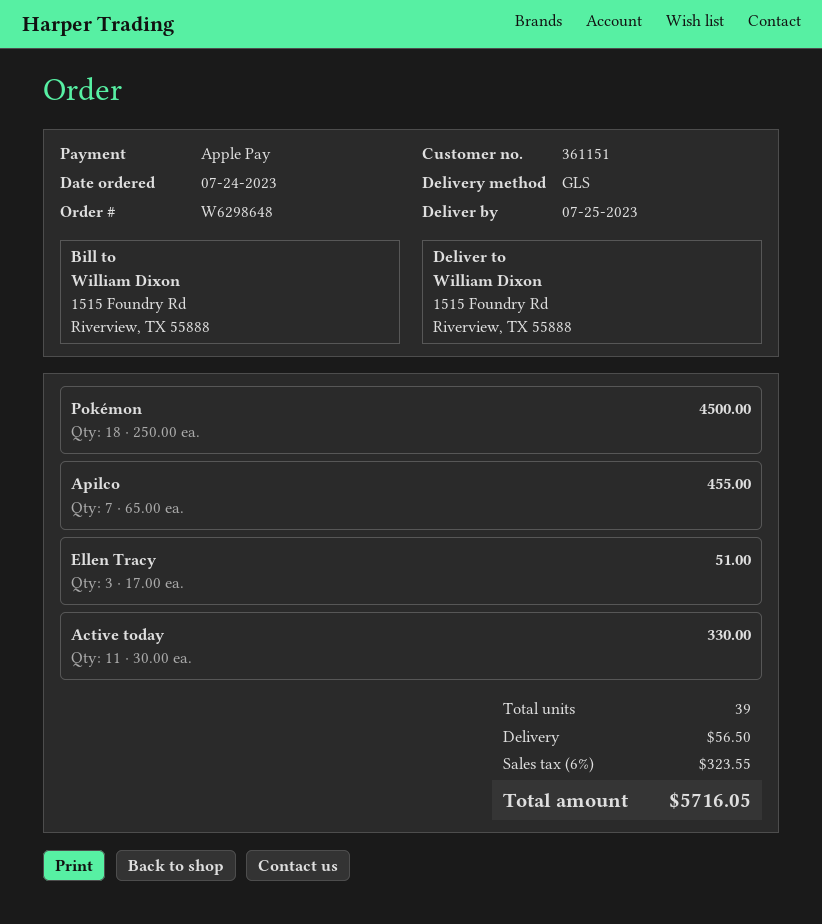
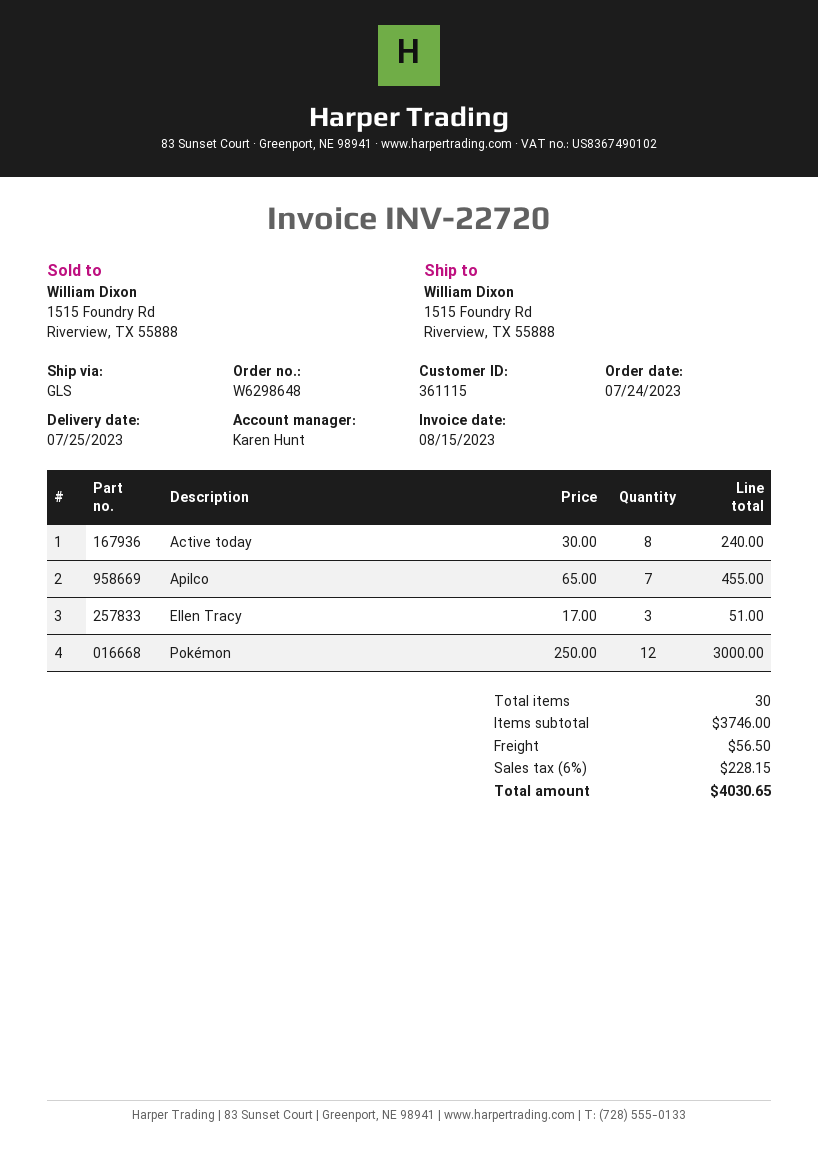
customer number: 361151 -> 361115
Pokémon: 18 x 250.00 = 4500.00 -> 12 x 250.00 = 3000.00
Active today: 11 x 30.00 = 330.00 -> 8 x 30.00 = 240.00
total quantity: 39 -> 30
tax: 6% = 323.55 -> 6% = 228.15
total: 5716.05 -> 4030.65

